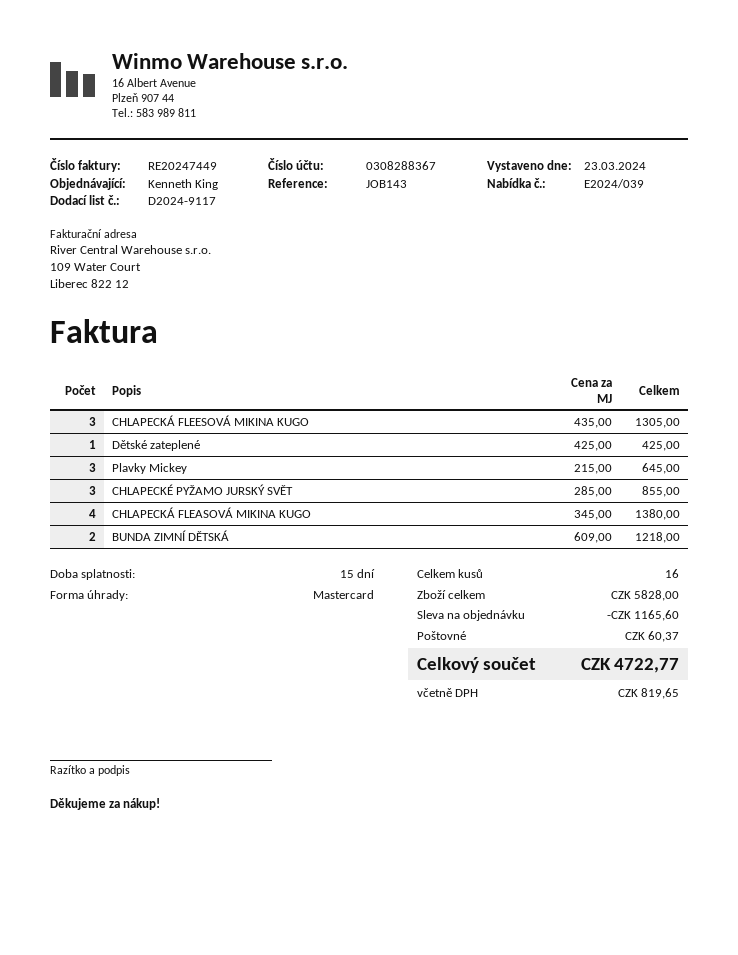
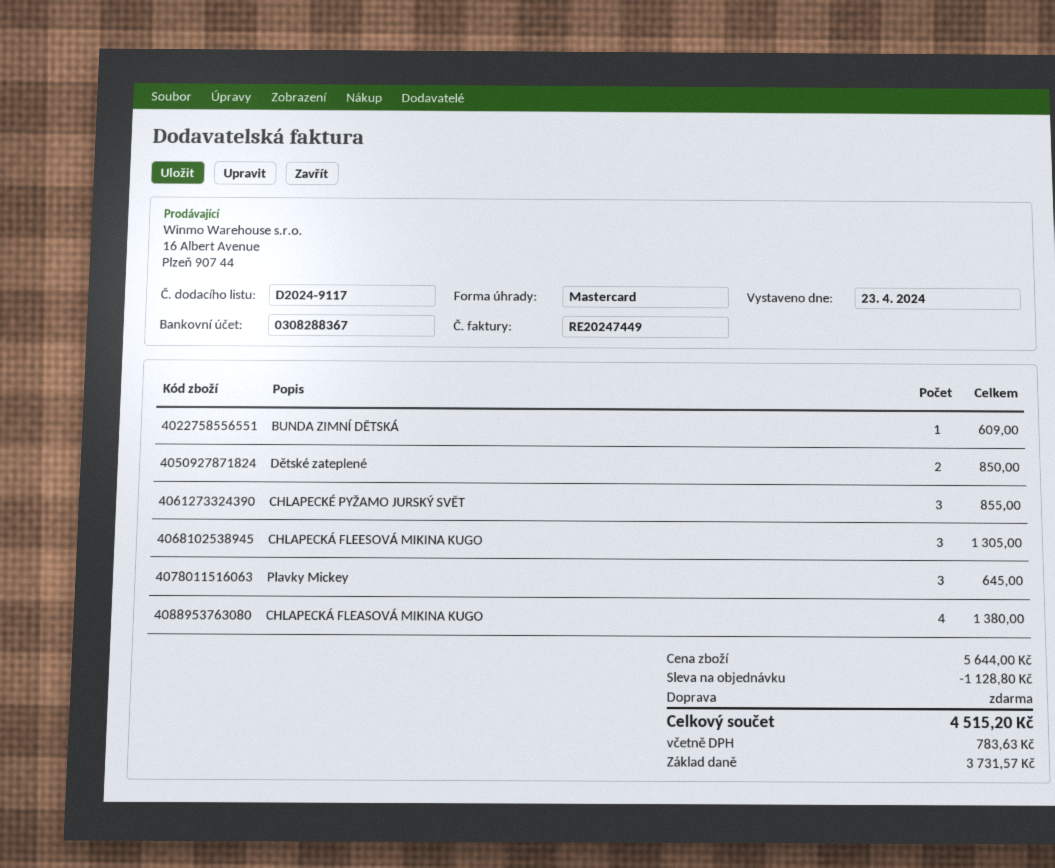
invoice date: 2024-03-23 -> 2024-04-23
Dětské zateplené: 1 for 425.00 -> 2 for 850.00
BUNDA ZIMNÍ DĚTSKÁ: 2 for 1218.00 -> 1 for 609.00
subtotal: 5828.00 -> 5644.00
discount: 1165.60 -> 1128.80
shipping: 60.37 -> 0.00
tax: 819.65 -> 783.63
total: 4722.77 -> 4515.20

